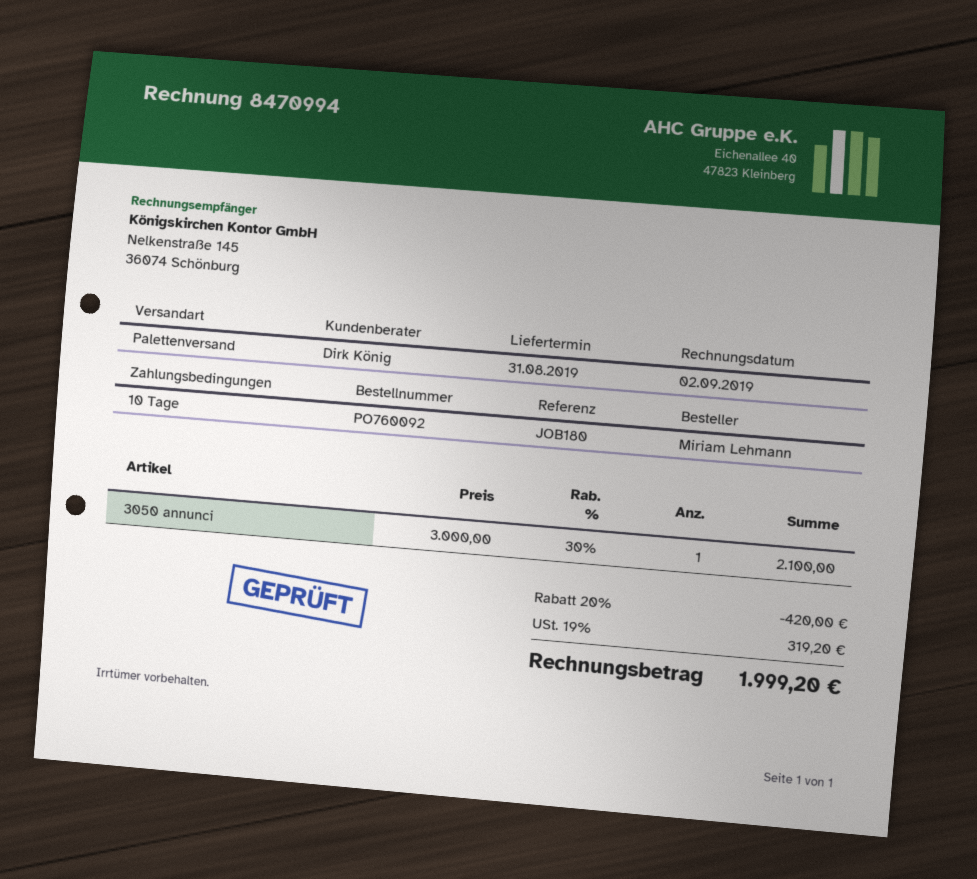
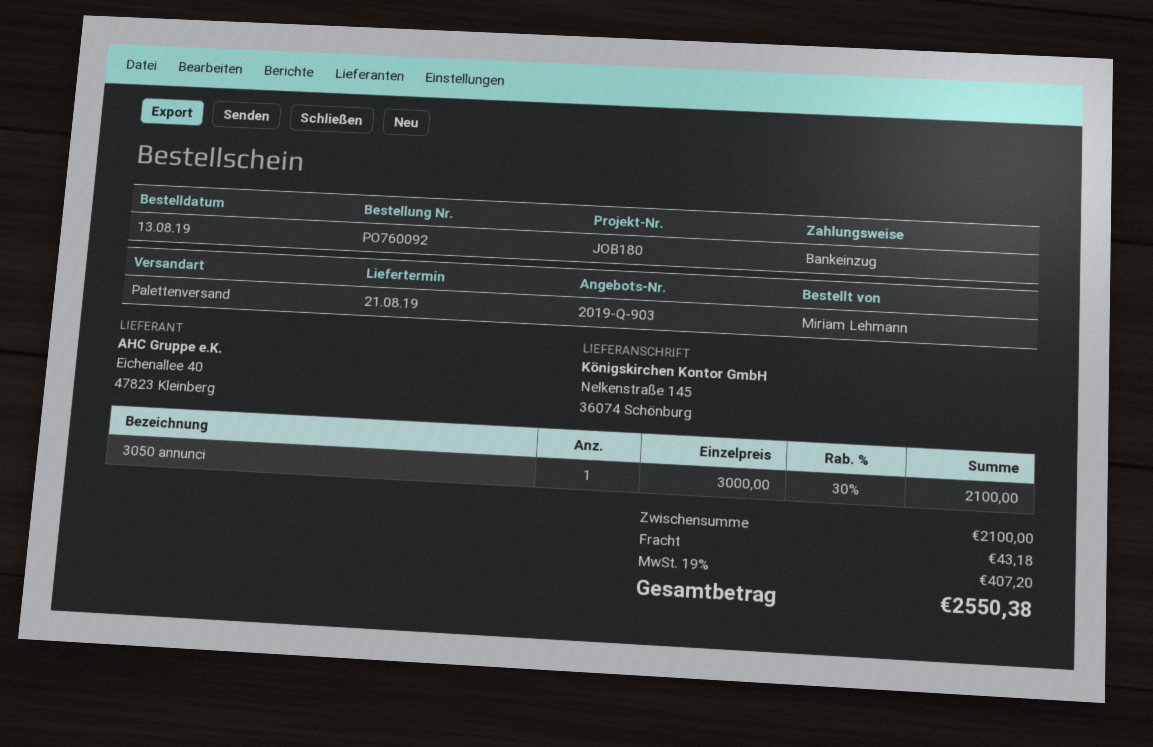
delivery date: 2019-08-31 -> 2019-08-21
discount: 20% = 420.00 -> none
shipping: none -> 43.18
tax: 19% = 319.20 -> 19% = 407.20
total: 1999.20 -> 2550.38

